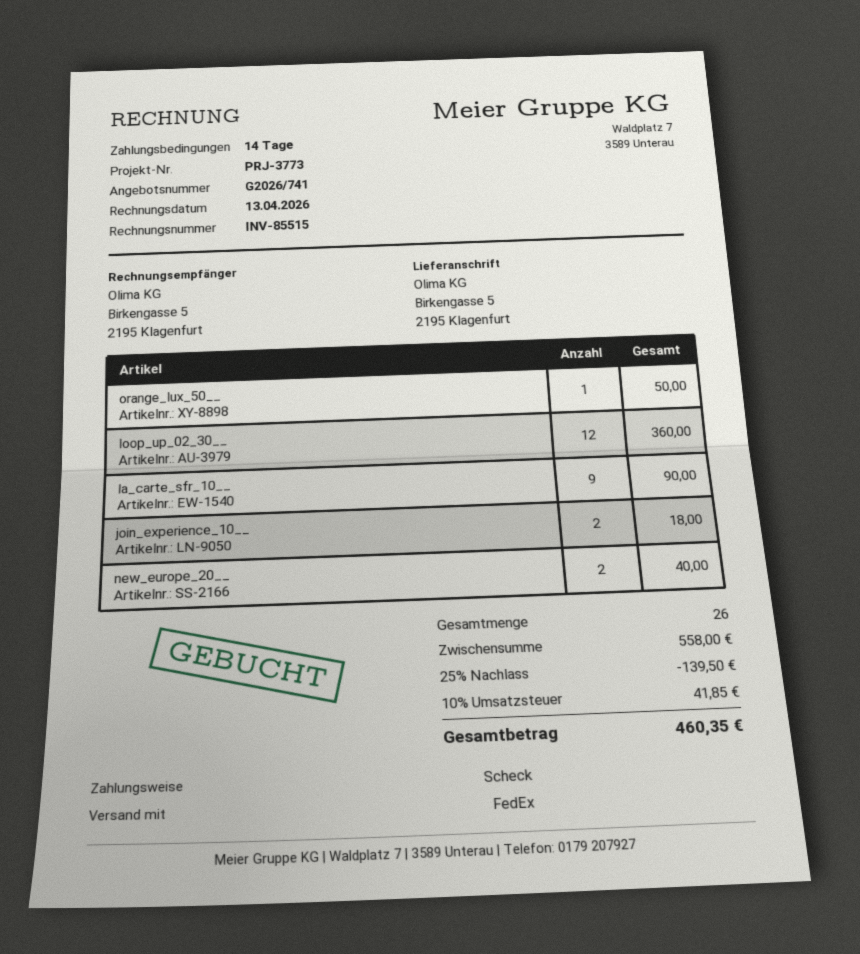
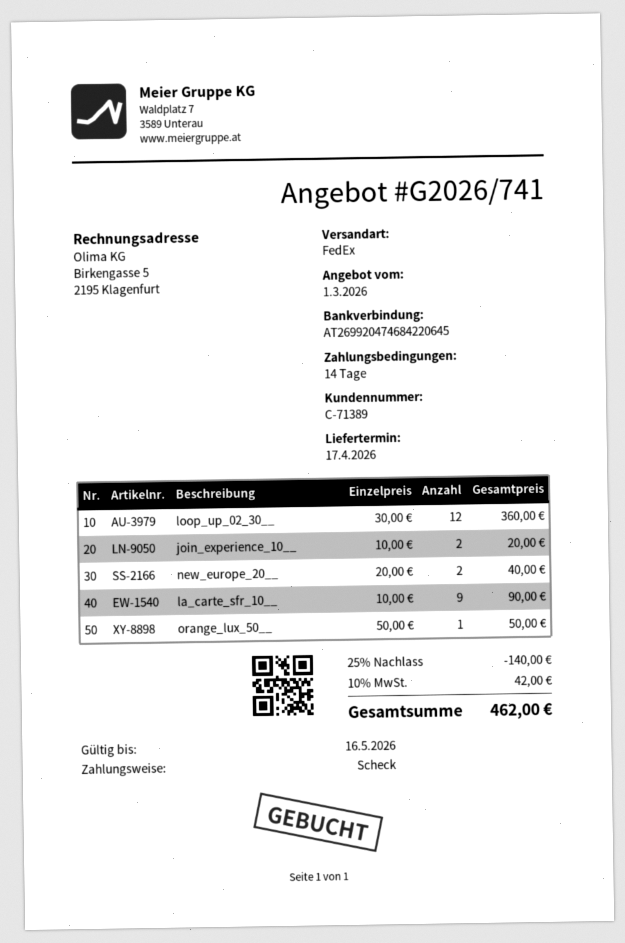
join_experience_10__: 2 for 18.00 -> 2 for 20.00
discount: 25% = 139.50 -> 25% = 140.00
tax: 10% = 41.85 -> 10% = 42.00
total: 460.35 -> 462.00

